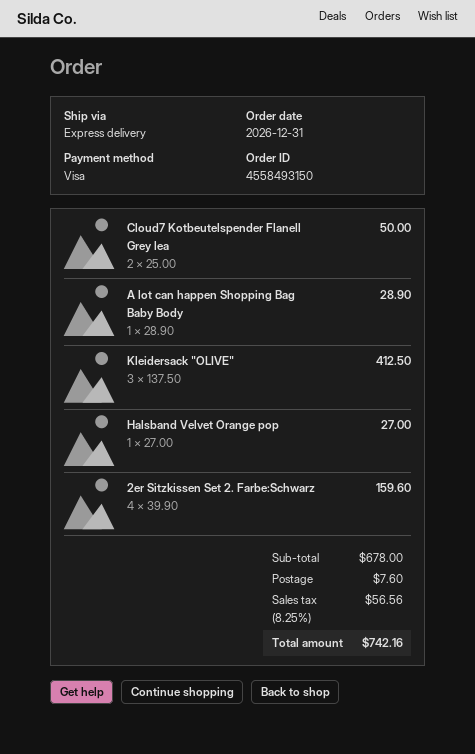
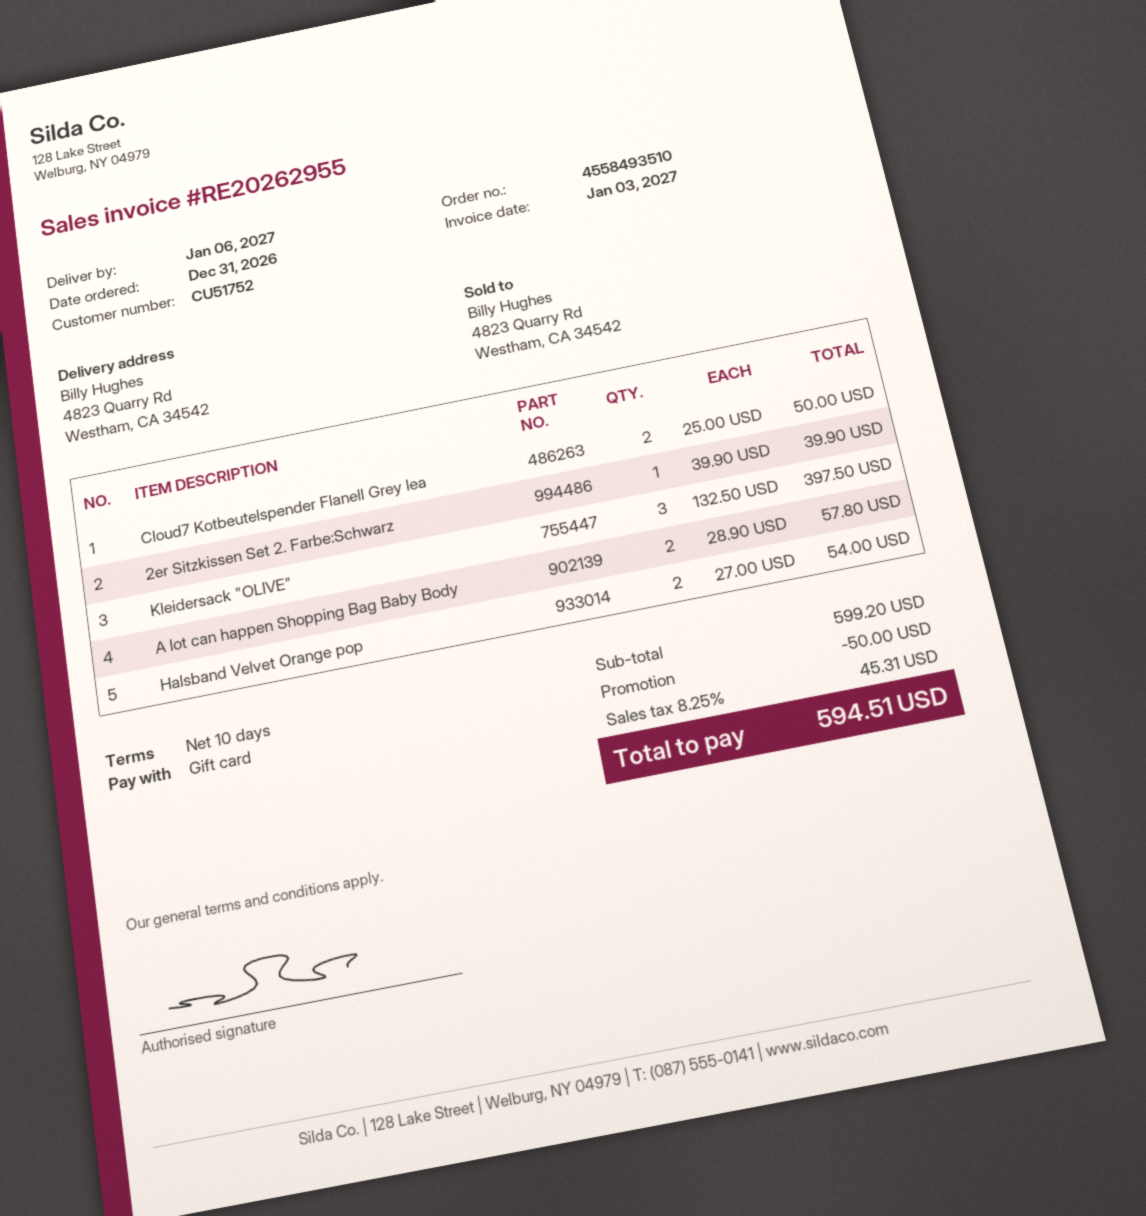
order number: 4558493150 -> 4558493510
payment method: Visa -> gift card
A lot can happen Shopping Bag Baby Body: 1 x 28.90 = 28.90 -> 2 x 28.90 = 57.80
Kleidersack "OLIVE": 3 x 137.50 = 412.50 -> 3 x 132.50 = 397.50
Halsband Velvet Orange pop: 1 x 27.00 = 27.00 -> 2 x 27.00 = 54.00
2er Sitzkissen Set 2. Farbe:Schwarz: 4 x 39.90 = 159.60 -> 1 x 39.90 = 39.90
subtotal: 678.00 -> 599.20
discount: none -> 50.00
shipping: 7.60 -> none
tax: 8.25% = 56.56 -> 8.25% = 45.31
total: 742.16 -> 594.51

